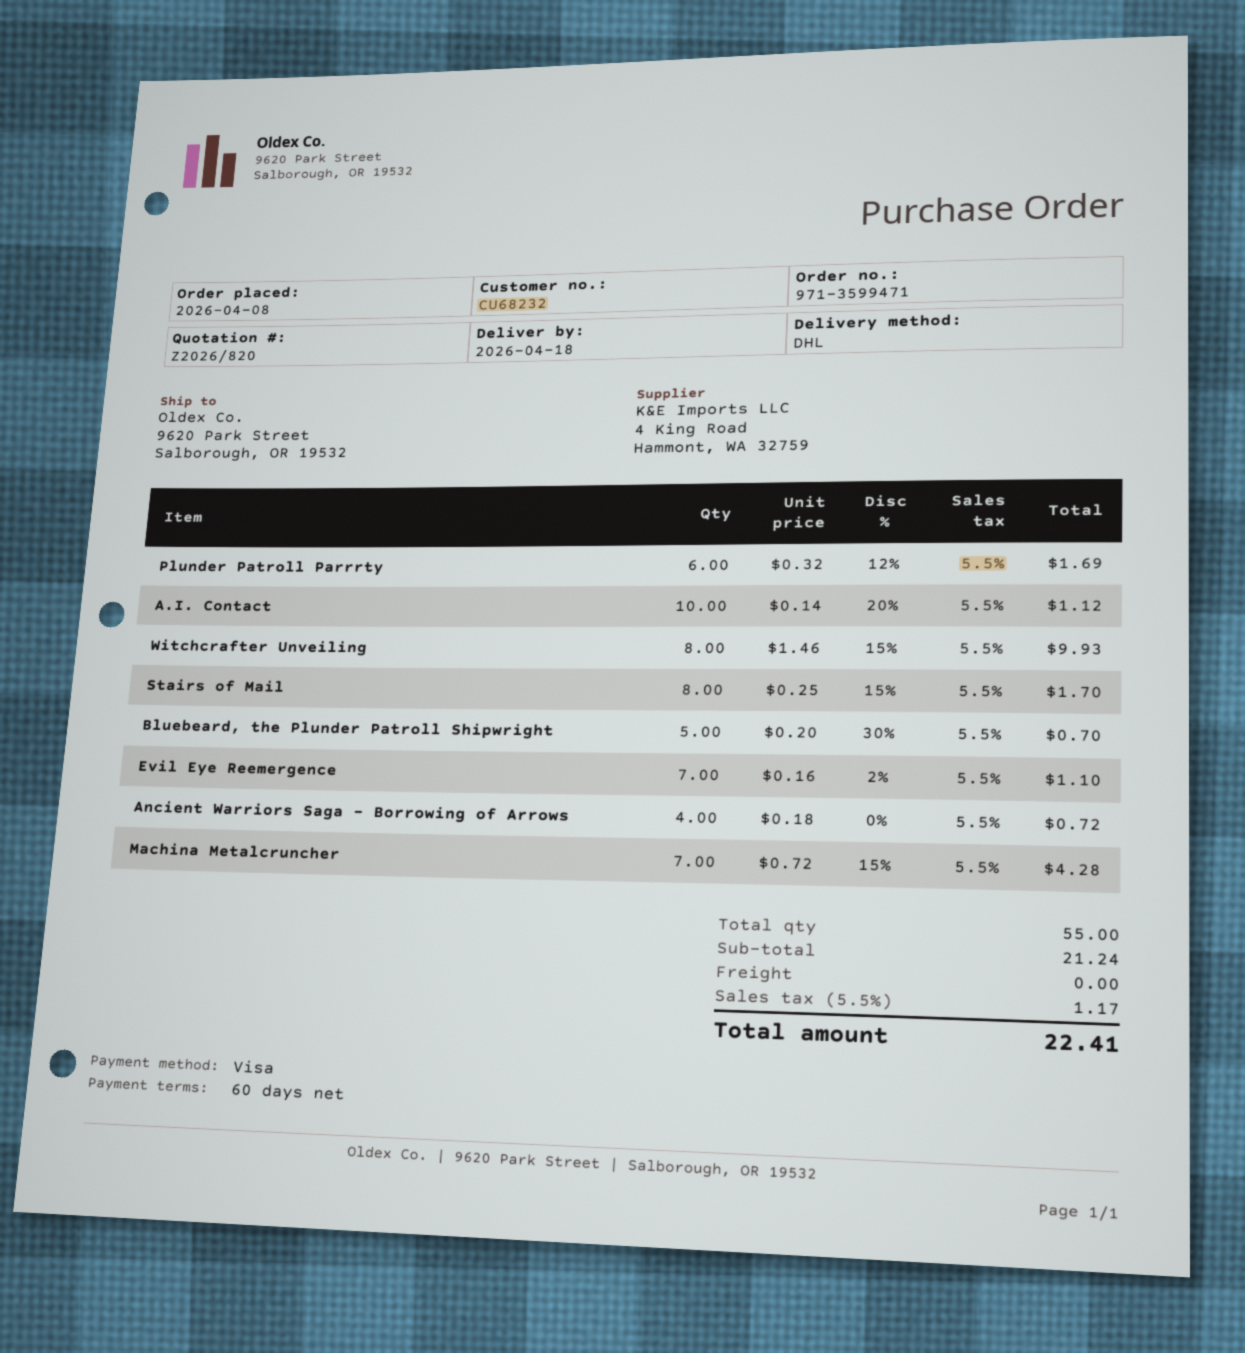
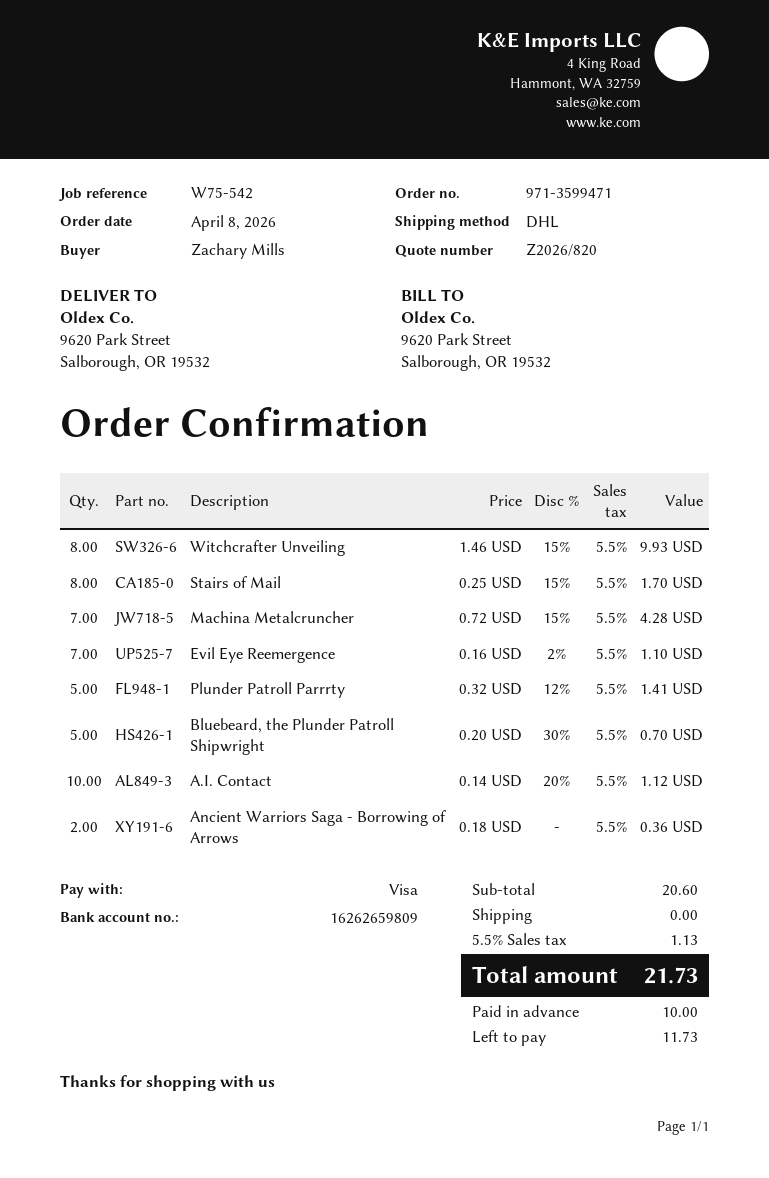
Plunder Patroll Parrrty: 6 x 0.32 - 12% = 1.69 -> 5 x 0.32 - 12% = 1.41
Ancient Warriors Saga - Borrowing of Arrows: 4 x 0.18 = 0.72 -> 2 x 0.18 = 0.36
subtotal: 21.24 -> 20.60
tax: 5.5% = 1.17 -> 5.5% = 1.13
total: 22.41 -> 21.73

